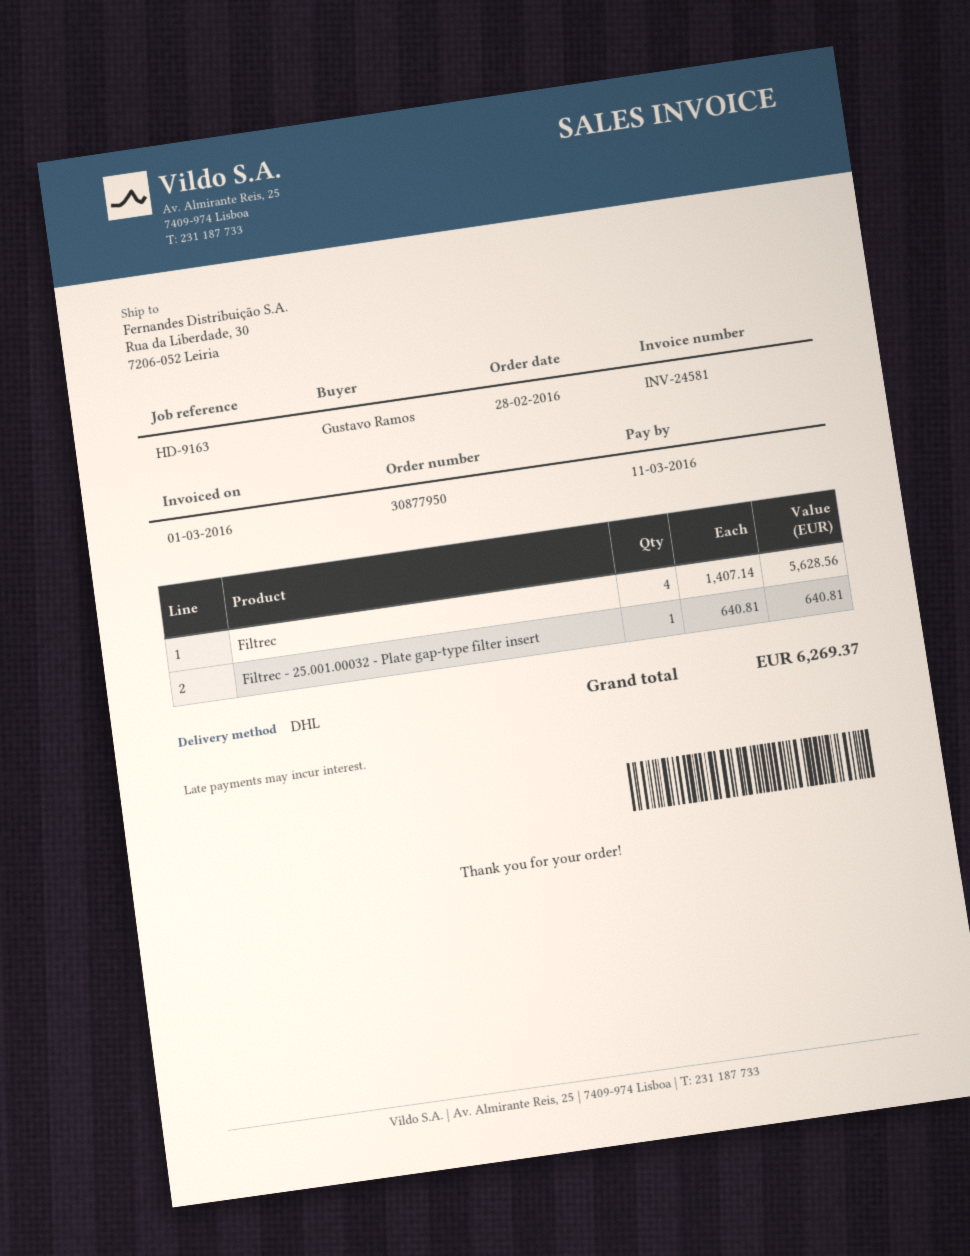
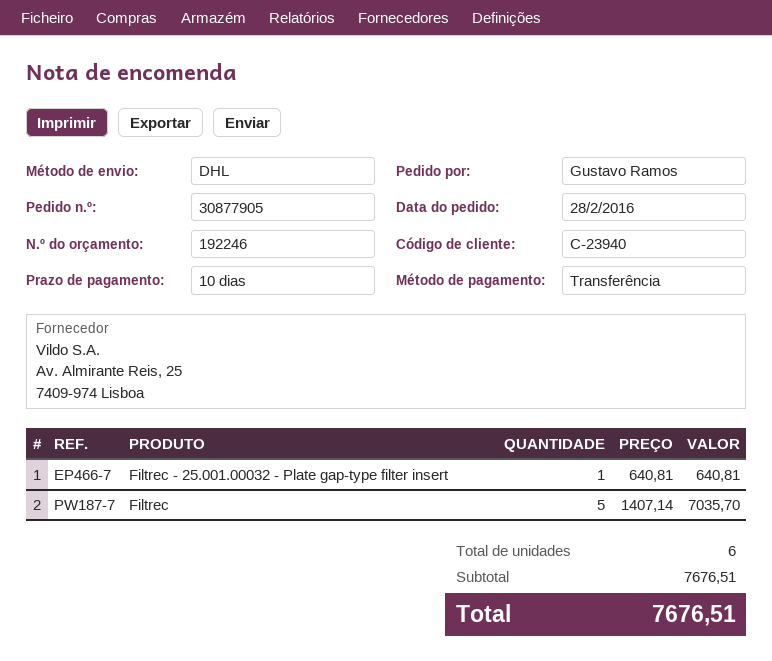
order number: 30877950 -> 30877905
Filtrec: 4 x 1407.14 = 5628.56 -> 5 x 1407.14 = 7035.70
total: 6269.37 -> 7676.51

